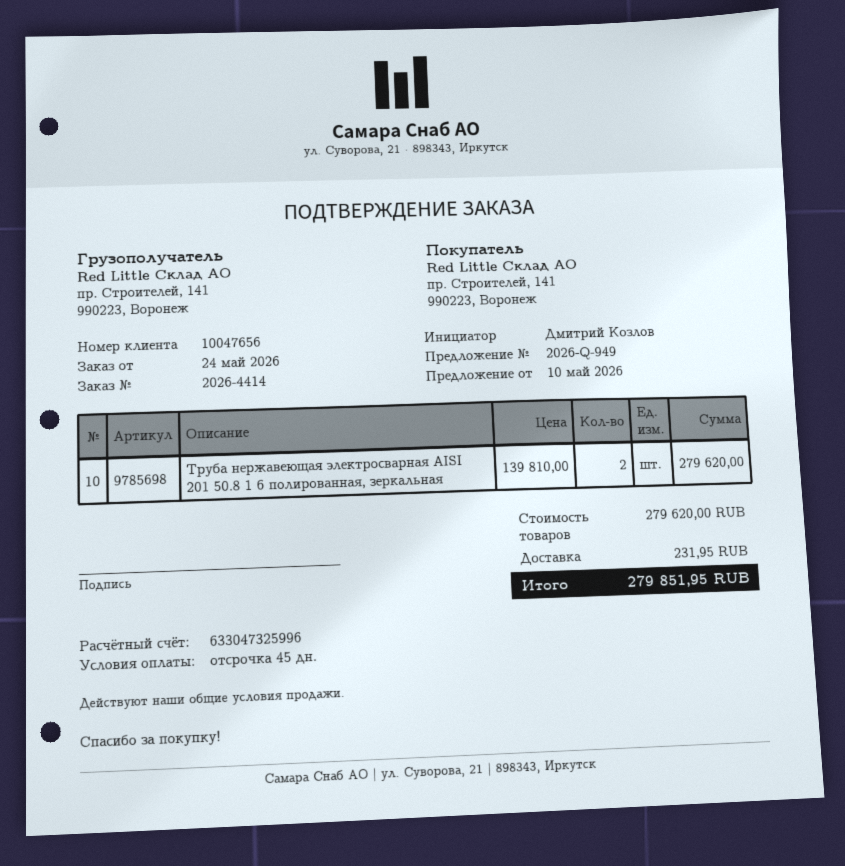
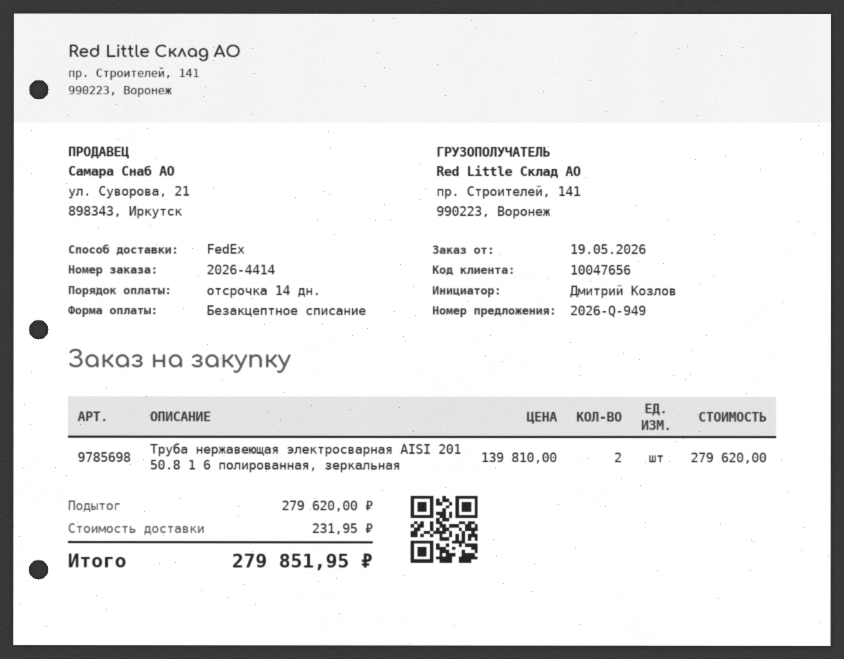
order date: 2026-05-24 -> 2026-05-19
payment terms: 45 days -> 14 days

